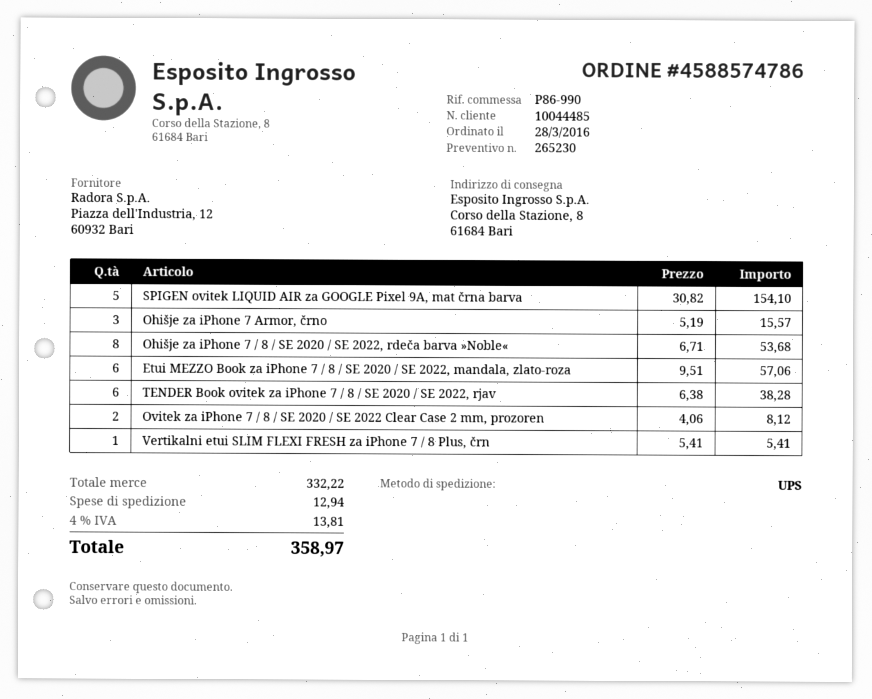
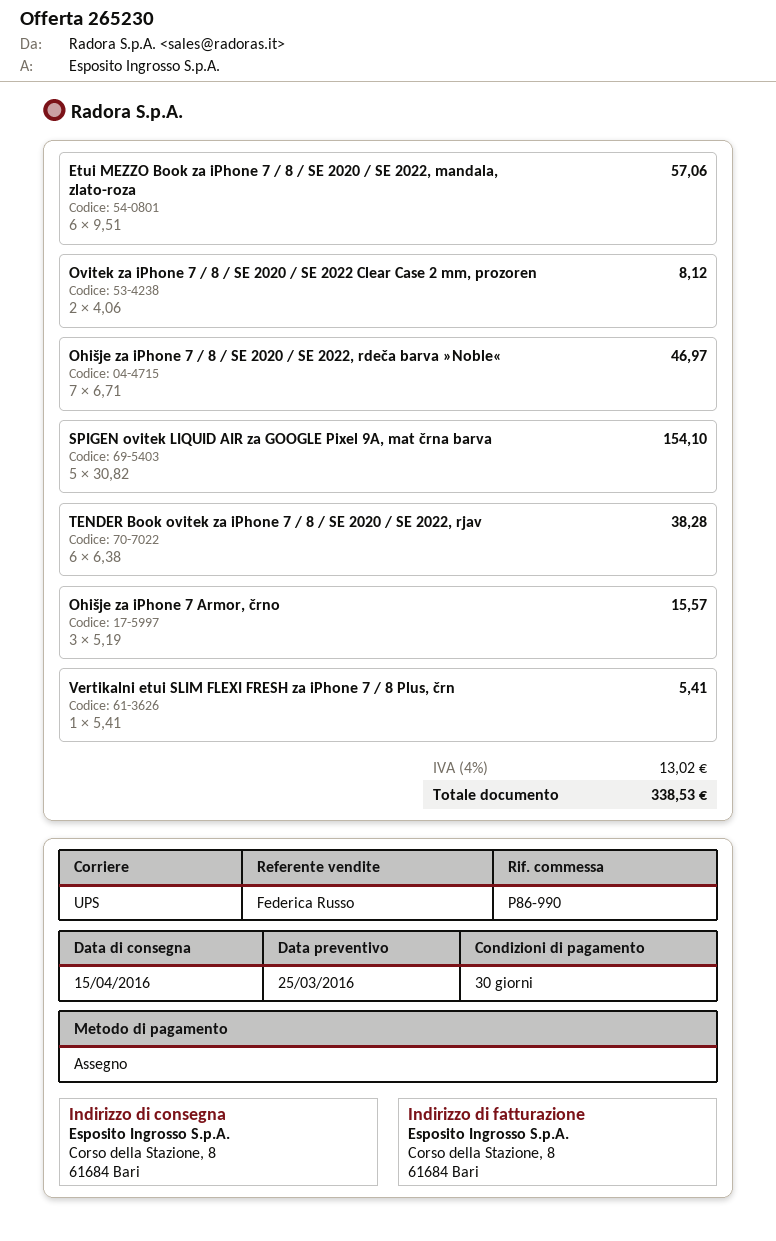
Ohišje za iPhone 7 / 8 / SE 2020 / SE 2022, rdeča barva »Noble«: 8 x 6.71 = 53.68 -> 7 x 6.71 = 46.97
shipping: 12.94 -> none
tax: 4% = 13.81 -> 4% = 13.02
total: 358.97 -> 338.53

